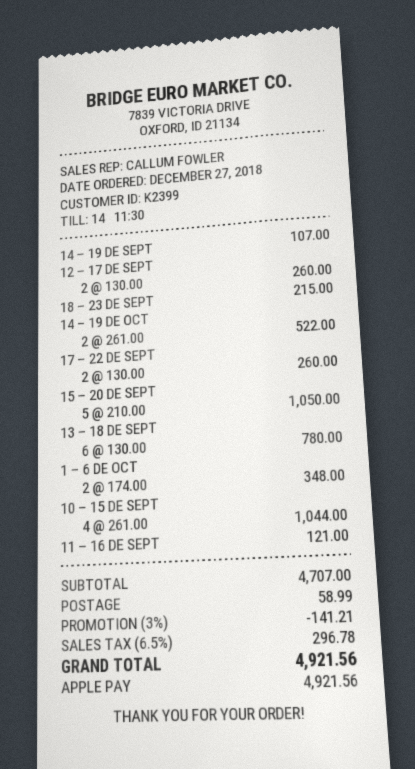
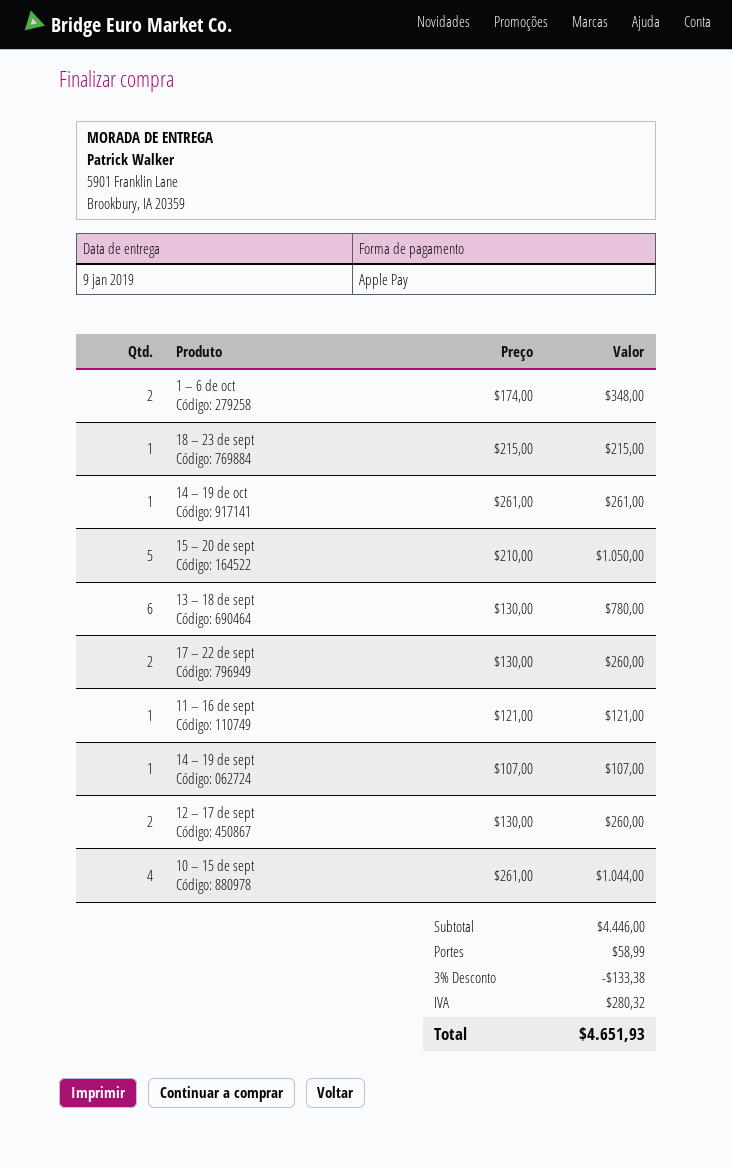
14 – 19 DE OCT: 2 x 261.00 = 522.00 -> 1 x 261.00 = 261.00
subtotal: 4707.00 -> 4446.00
discount: 3% = 141.21 -> 3% = 133.38
tax: 296.78 -> 280.32
total: 4921.56 -> 4651.93

